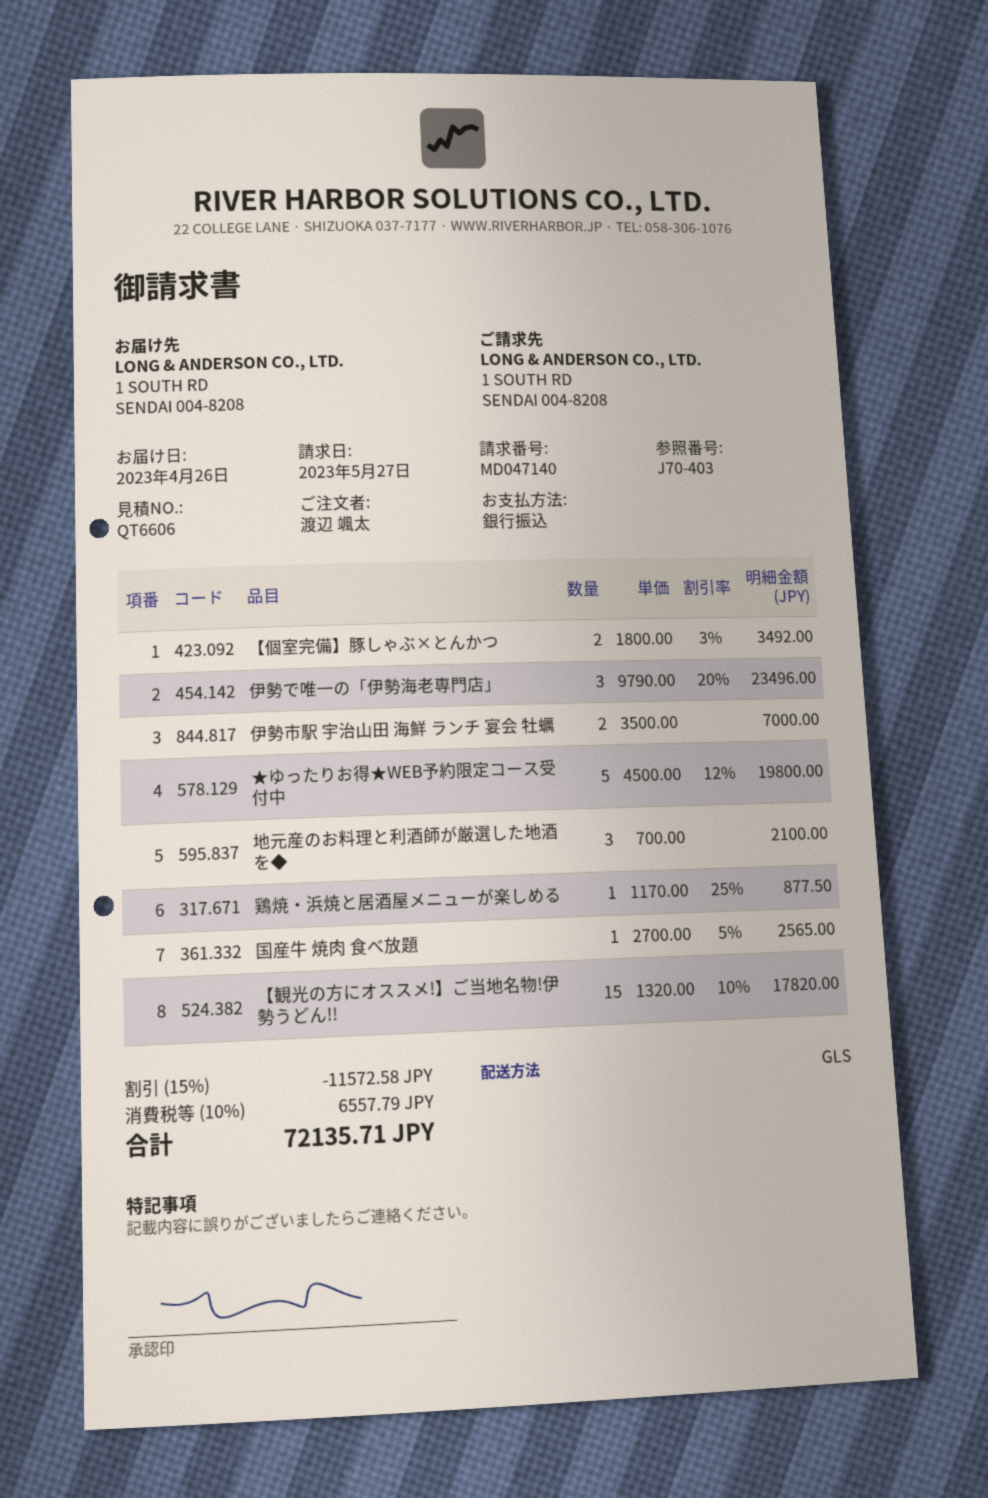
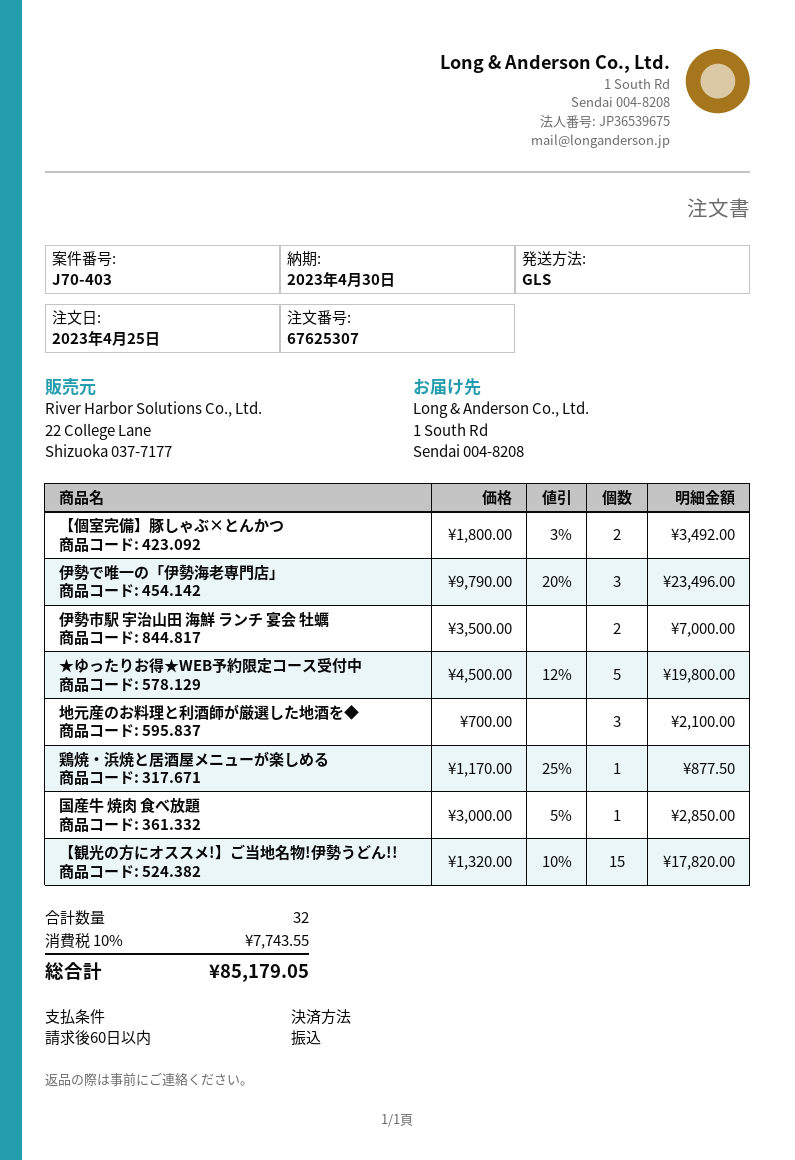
delivery date: 2023-04-26 -> 2023-04-30
国産牛 焼肉 食べ放題: 1 x 2700.00 - 5% = 2565.00 -> 1 x 3000.00 - 5% = 2850.00
discount: 15% = 11572.58 -> none
tax: 10% = 6557.79 -> 10% = 7743.55
total: 72135.71 -> 85179.05

